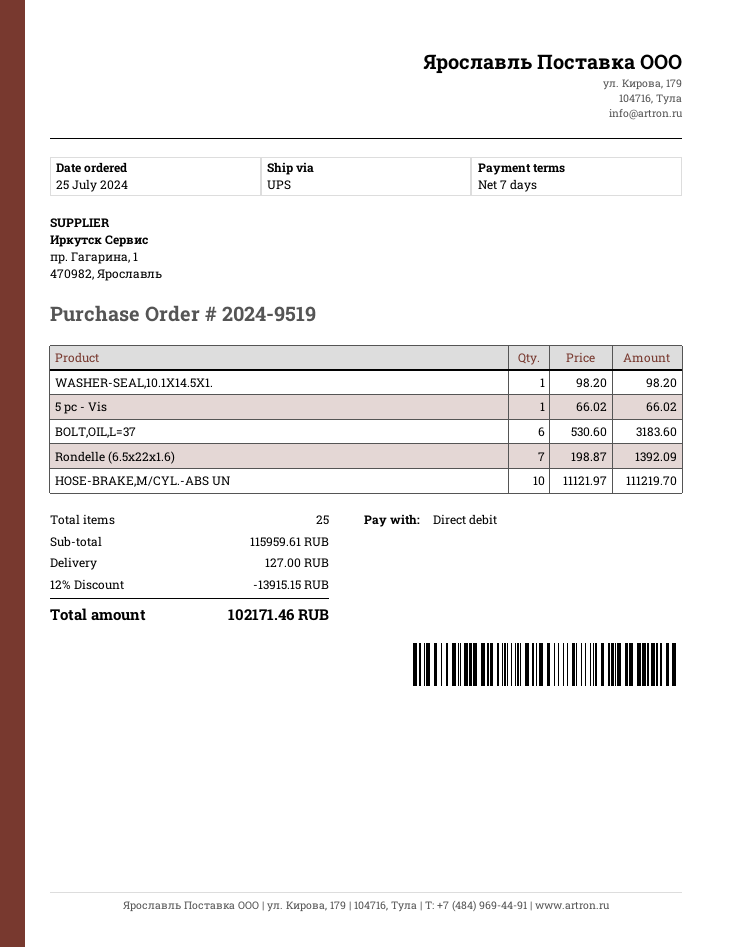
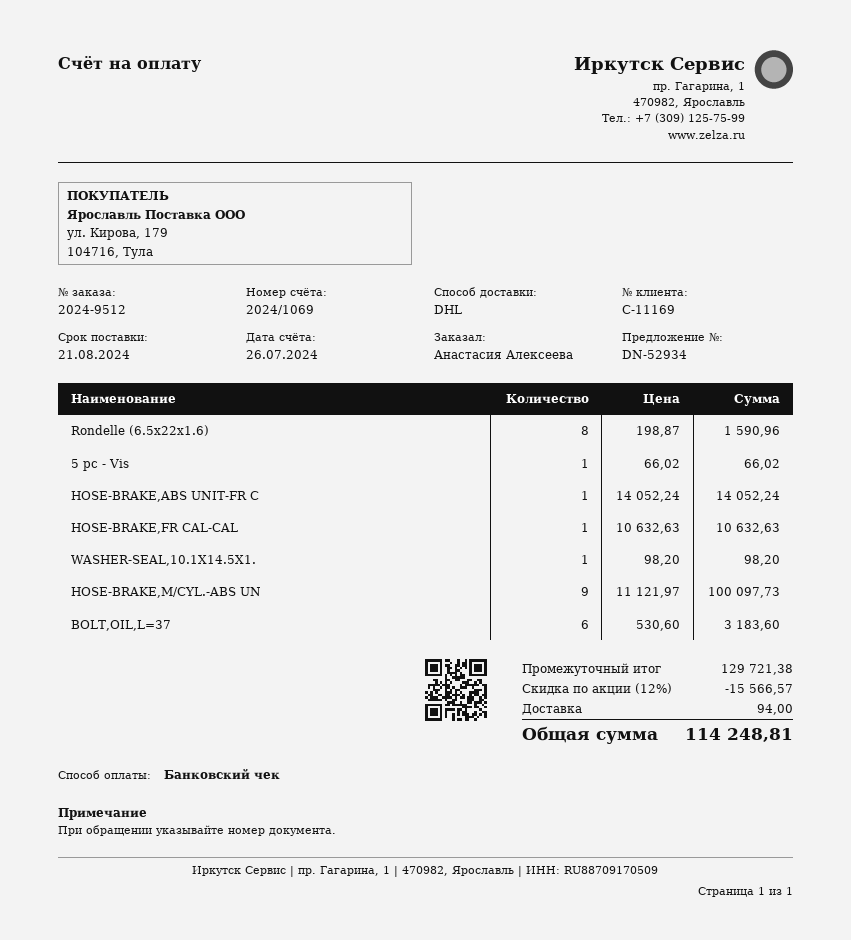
order number: 2024-9519 -> 2024-9512
payment method: direct debit -> cheque
shipping method: UPS -> DHL
Rondelle (6.5x22x1.6): 7 x 198.87 = 1392.09 -> 8 x 198.87 = 1590.96
HOSE-BRAKE,M/CYL.-ABS UN: 10 x 11121.97 = 111219.70 -> 9 x 11121.97 = 100097.73
HOSE-BRAKE,ABS UNIT-FR C: none -> 1 x 14052.24 = 14052.24
HOSE-BRAKE,FR CAL-CAL: none -> 1 x 10632.63 = 10632.63
subtotal: 115959.61 -> 129721.38
discount: 12% = 13915.15 -> 12% = 15566.57
shipping: 127.00 -> 94.00
total: 102171.46 -> 114248.81

